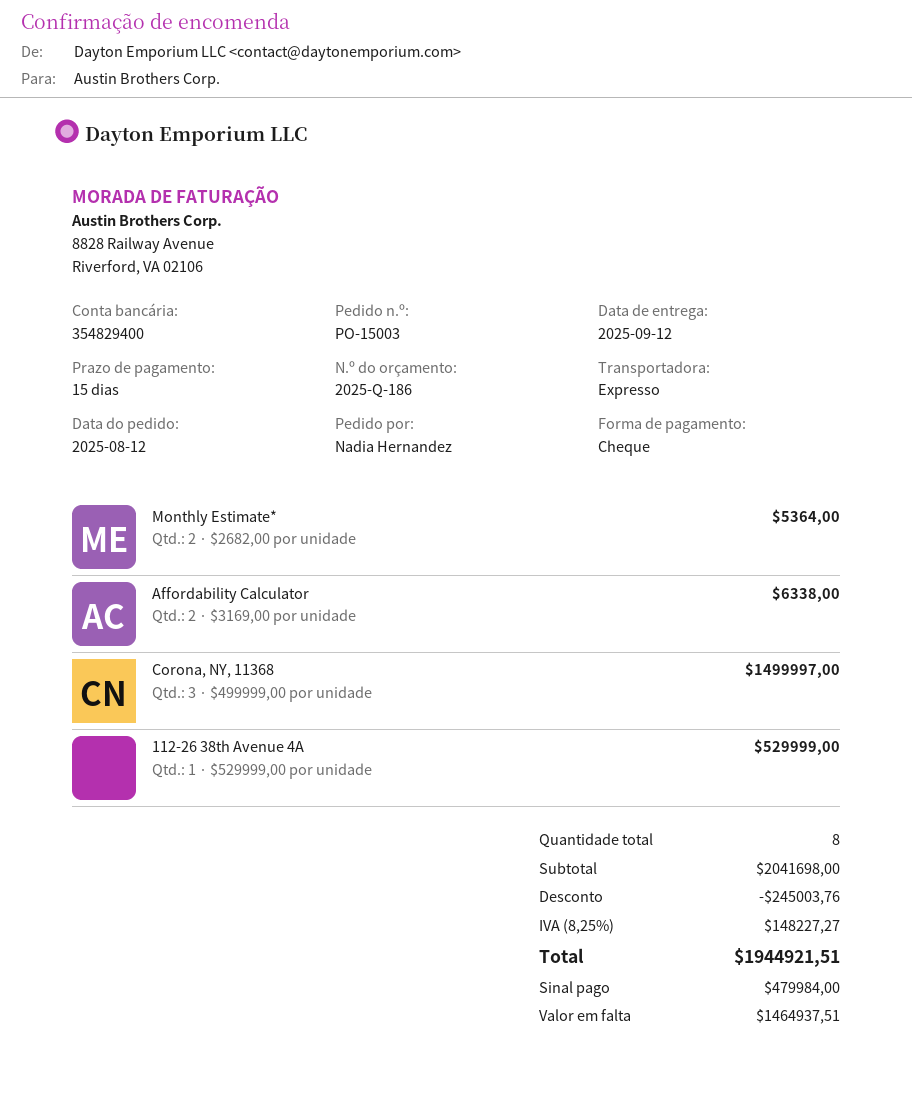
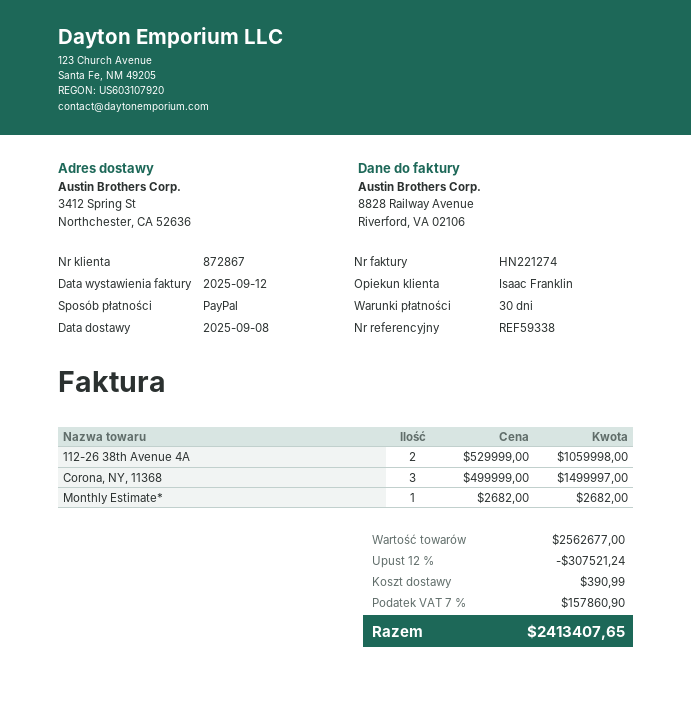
delivery date: 2025-09-12 -> 2025-09-08
payment terms: 15 days -> 30 days
payment method: cheque -> PayPal
Monthly Estimate*: 2 x 2682.00 = 5364.00 -> 1 x 2682.00 = 2682.00
Affordability Calculator: 2 x 3169.00 = 6338.00 -> none
112-26 38th Avenue 4A: 1 x 529999.00 = 529999.00 -> 2 x 529999.00 = 1059998.00
subtotal: 2041698.00 -> 2562677.00
discount: 245003.76 -> 307521.24
shipping: none -> 390.99
tax: 8.25% = 148227.27 -> 7% = 157860.90
total: 1944921.51 -> 2413407.65

